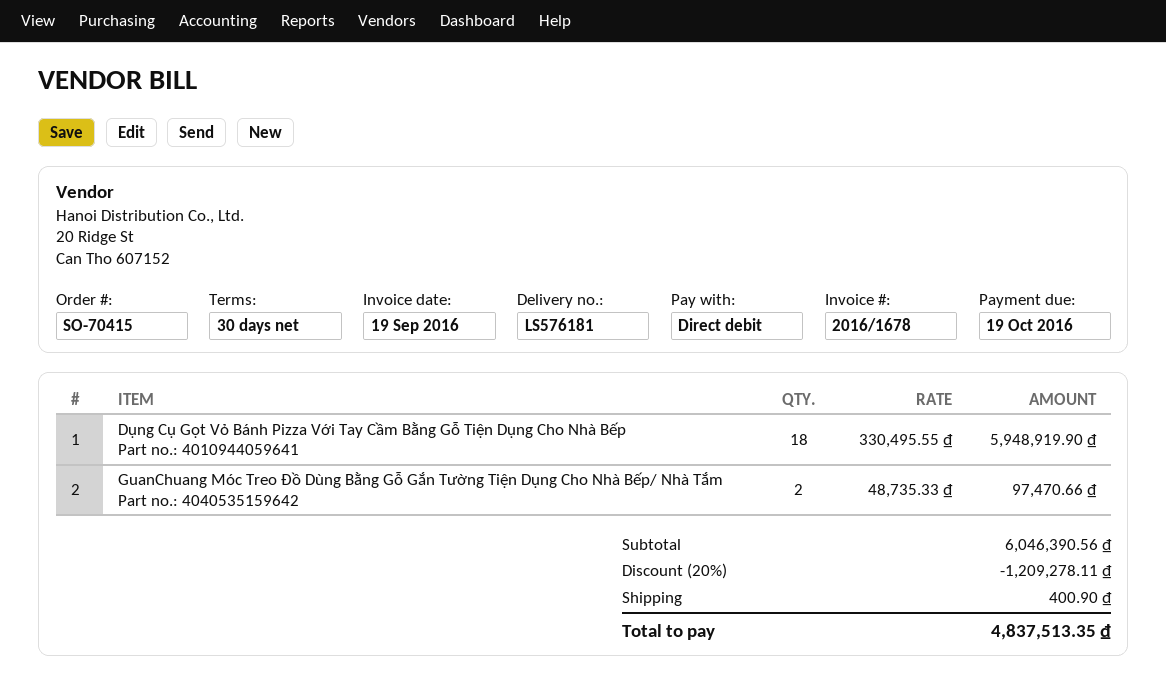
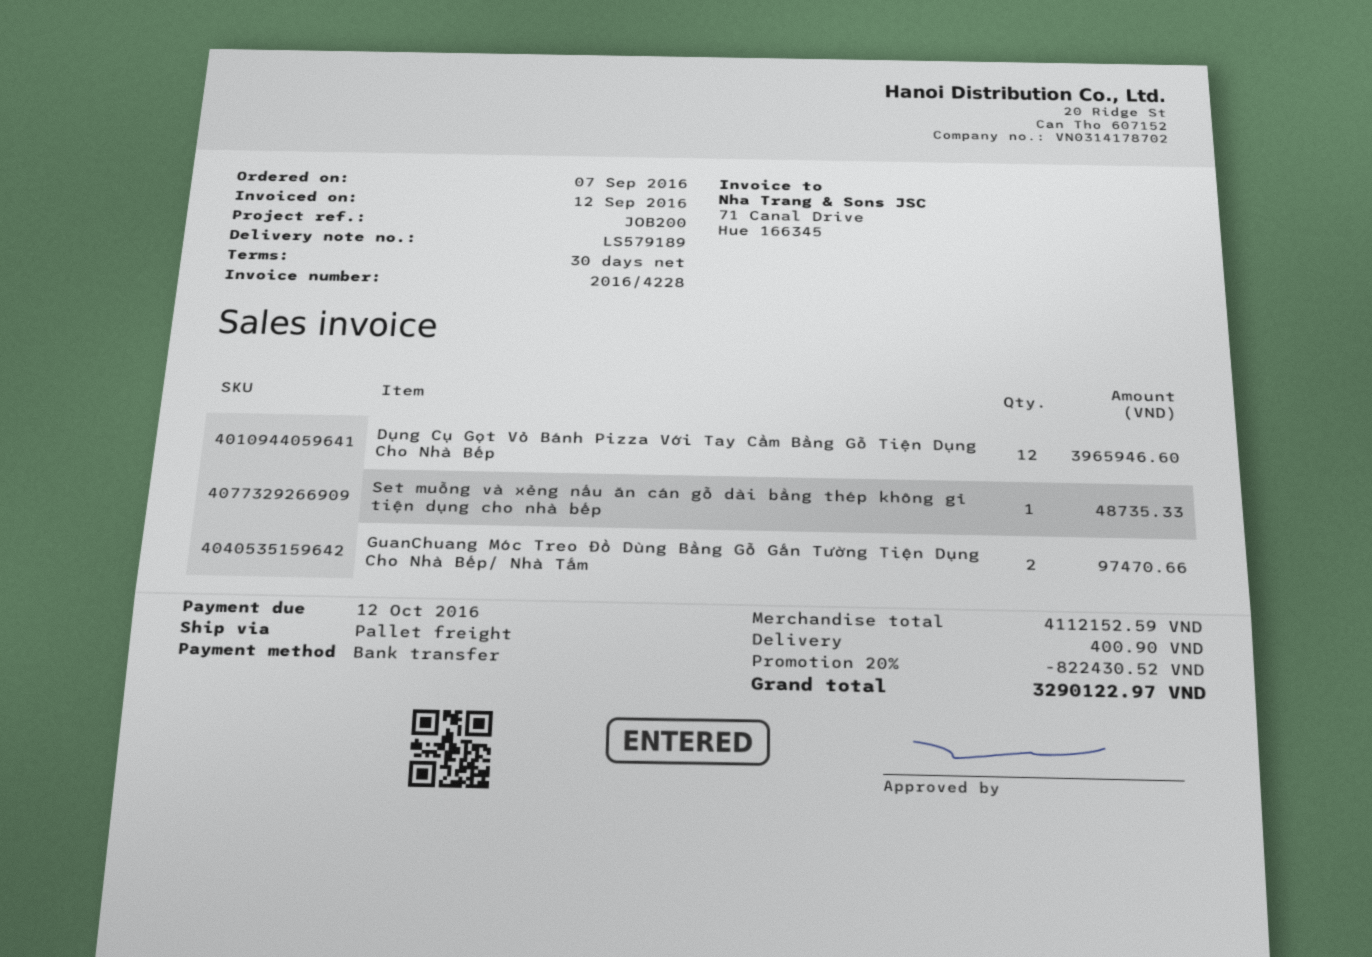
delivery note number: LS576181 -> LS579189
invoice number: 2016/1678 -> 2016/4228
invoice date: 2016-09-19 -> 2016-09-12
due date: 2016-10-19 -> 2016-10-12
payment method: direct debit -> bank transfer
Dụng Cụ Gọt Vỏ Bánh Pizza Với Tay Cầm Bằng Gỗ Tiện Dụng Cho Nhà Bếp: 18 for 5948919.90 -> 12 for 3965946.60
Set muỗng và xẻng nấu ăn cán gỗ dài bằng thép không gỉ tiện dụng cho nhà bếp: none -> 1 for 48735.33
subtotal: 6046390.56 -> 4112152.59
discount: 20% = 1209278.11 -> 20% = 822430.52
total: 4837513.35 -> 3290122.97

